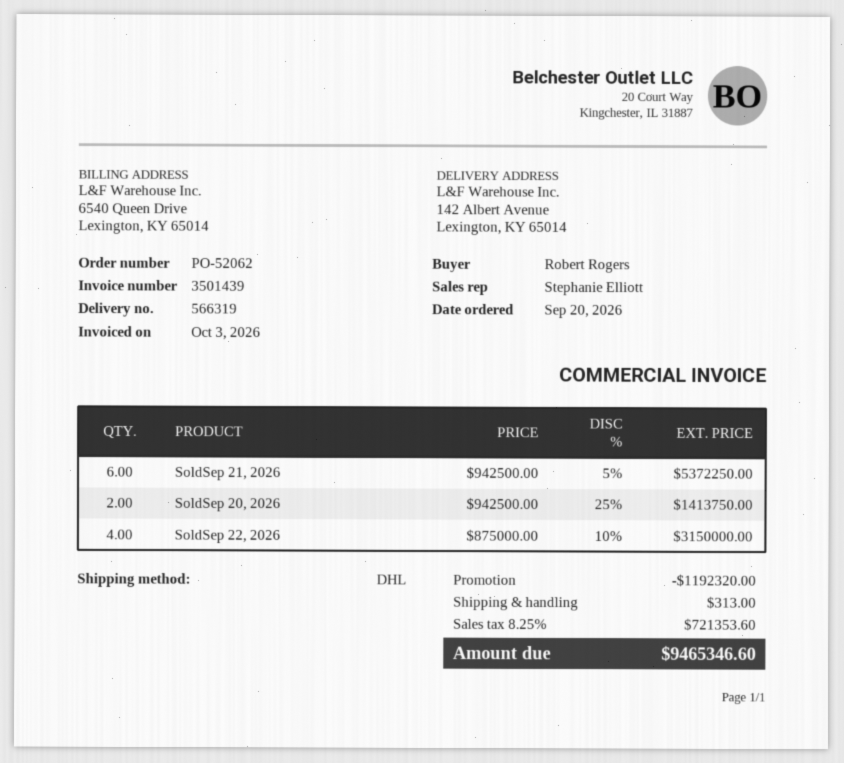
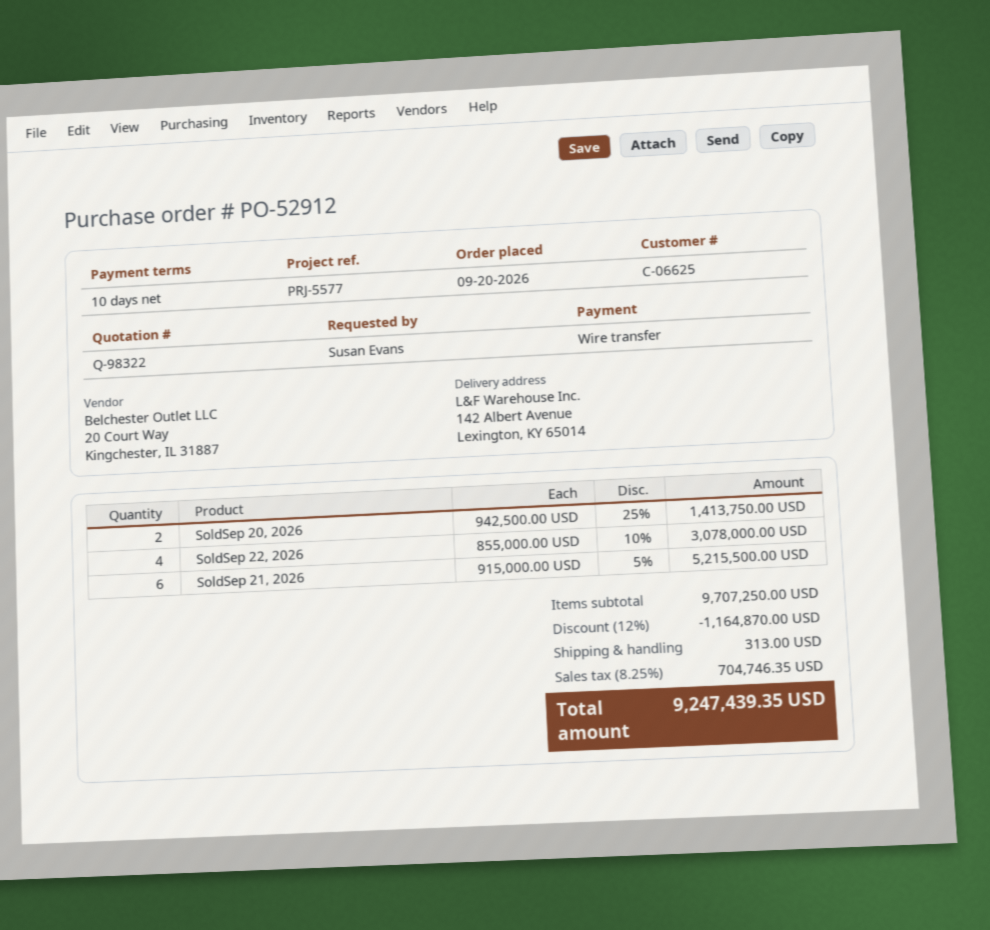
order number: PO-52062 -> PO-52912
ordered by: Robert Rogers -> Susan Evans
SoldSep 21, 2026: 6 x 942500.00 - 5% = 5372250.00 -> 6 x 915000.00 - 5% = 5215500.00
SoldSep 22, 2026: 4 x 875000.00 - 10% = 3150000.00 -> 4 x 855000.00 - 10% = 3078000.00
discount: 1192320.00 -> 1164870.00
tax: 8.25% = 721353.60 -> 8.25% = 704746.35
total: 9465346.60 -> 9247439.35

